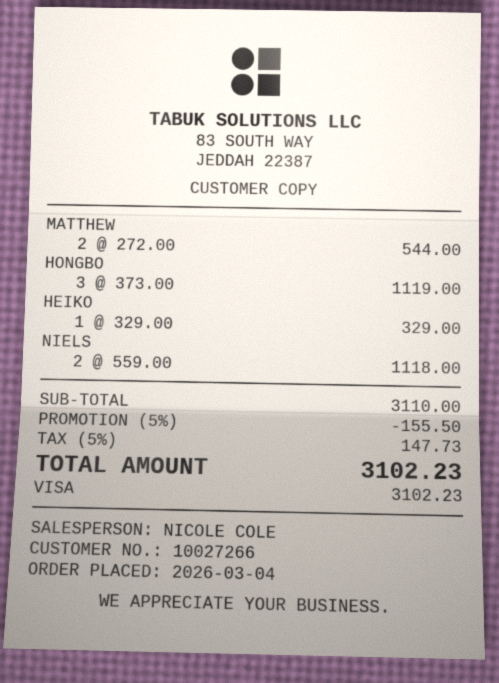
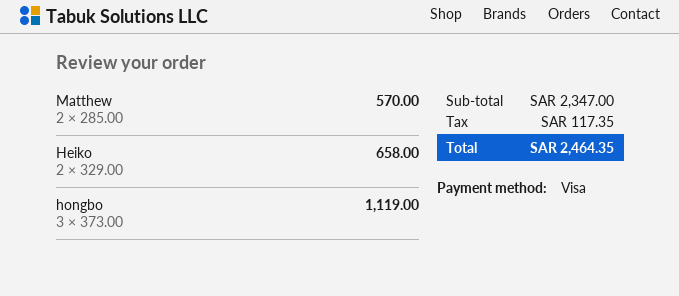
MATTHEW: 2 x 272.00 = 544.00 -> 2 x 285.00 = 570.00
HEIKO: 1 x 329.00 = 329.00 -> 2 x 329.00 = 658.00
NIELS: 2 x 559.00 = 1118.00 -> none
subtotal: 3110.00 -> 2347.00
discount: 5% = 155.50 -> none
tax: 147.73 -> 117.35
total: 3102.23 -> 2464.35

